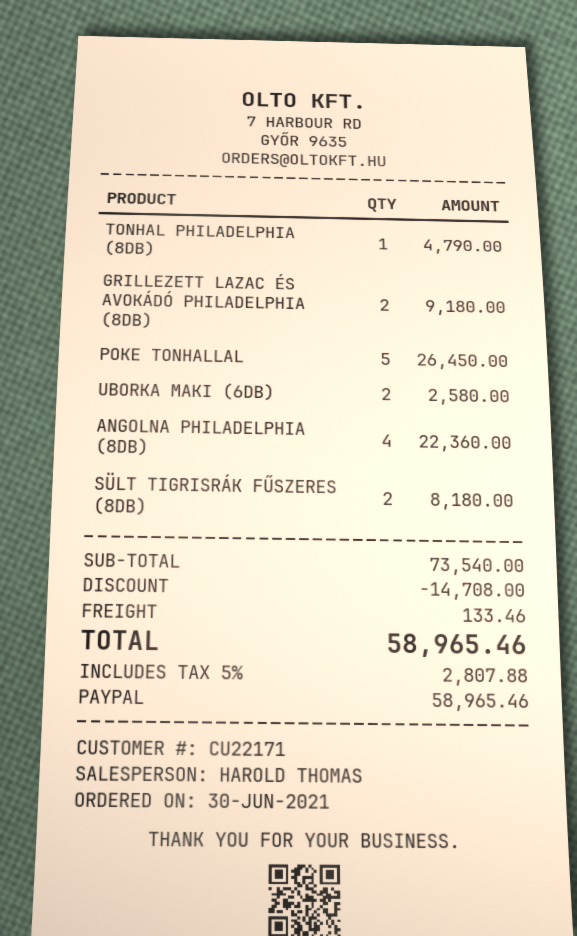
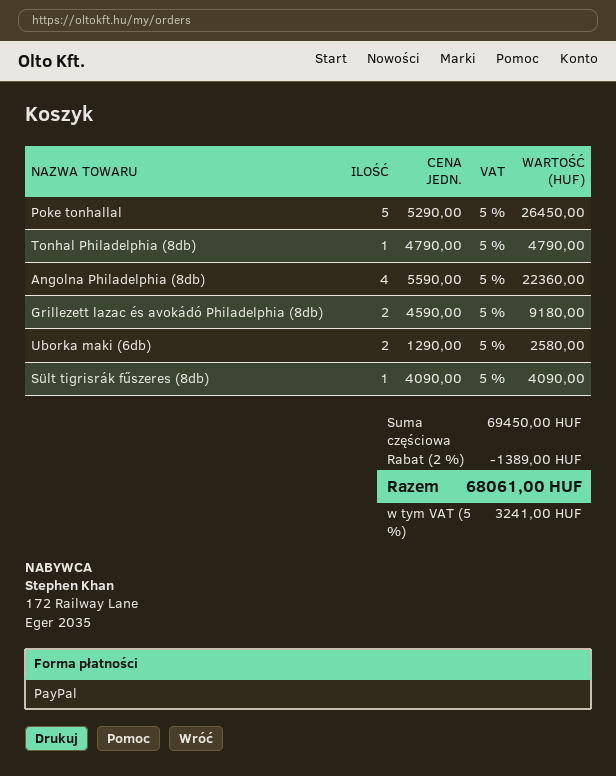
SÜLT TIGRISRÁK FŰSZERES (8DB): 2 for 8180.00 -> 1 for 4090.00
subtotal: 73540.00 -> 69450.00
discount: 14708.00 -> 1389.00
shipping: 133.46 -> none
tax: 5% = 2807.88 -> 5% = 3241.00
total: 58965.46 -> 68061.00

